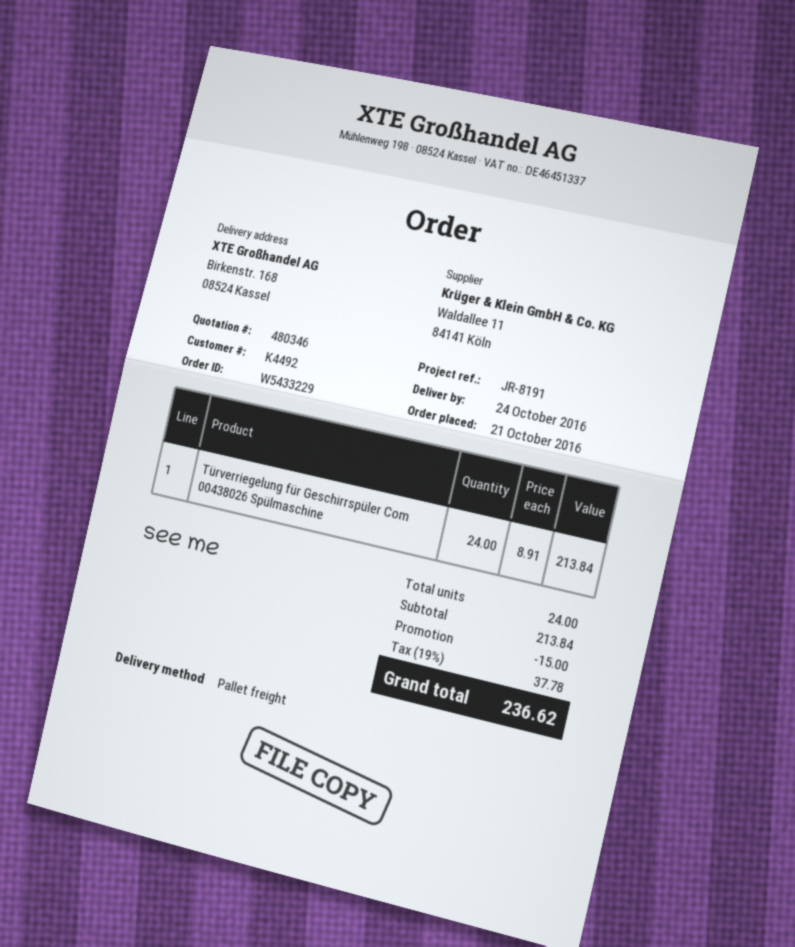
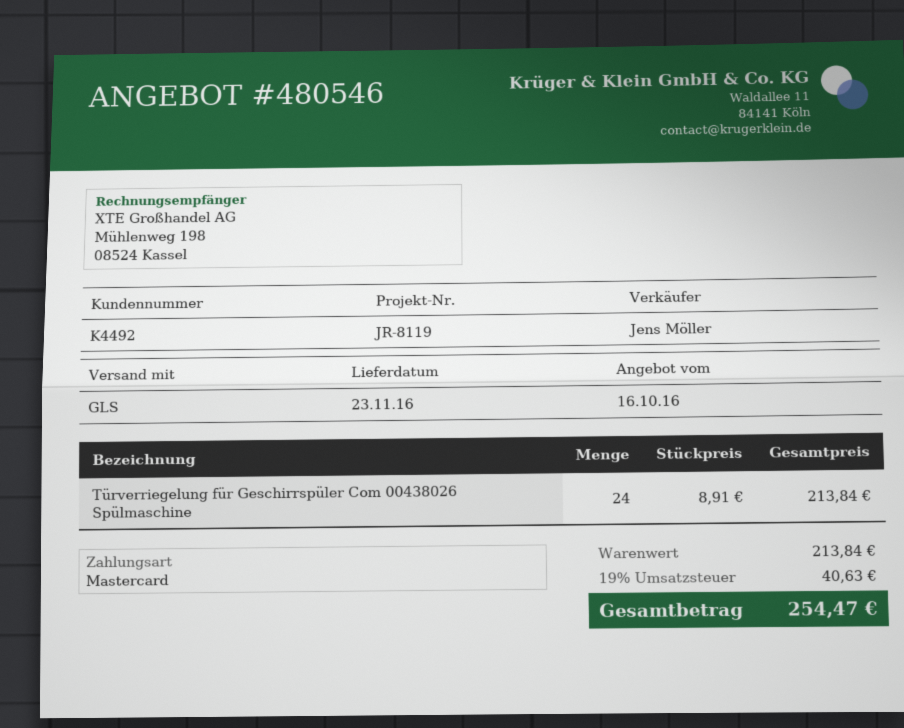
quote number: 480346 -> 480546
delivery date: 2016-10-24 -> 2016-11-23
reference: JR-8191 -> JR-8119
shipping method: pallet freight -> GLS
discount: 15.00 -> none
tax: 19% = 37.78 -> 19% = 40.63
total: 236.62 -> 254.47

